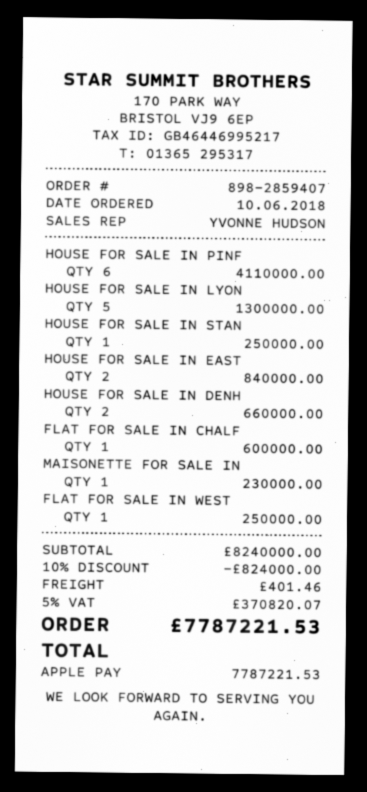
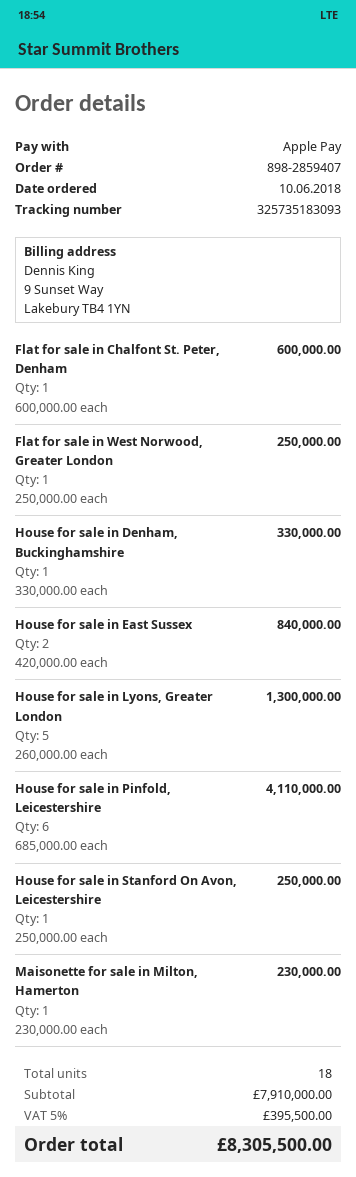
HOUSE FOR SALE IN DENH: 2 for 660000.00 -> 1 for 330000.00
subtotal: 8240000.00 -> 7910000.00
discount: 10% = 824000.00 -> none
shipping: 401.46 -> none
tax: 5% = 370820.07 -> 5% = 395500.00
total: 7787221.53 -> 8305500.00

